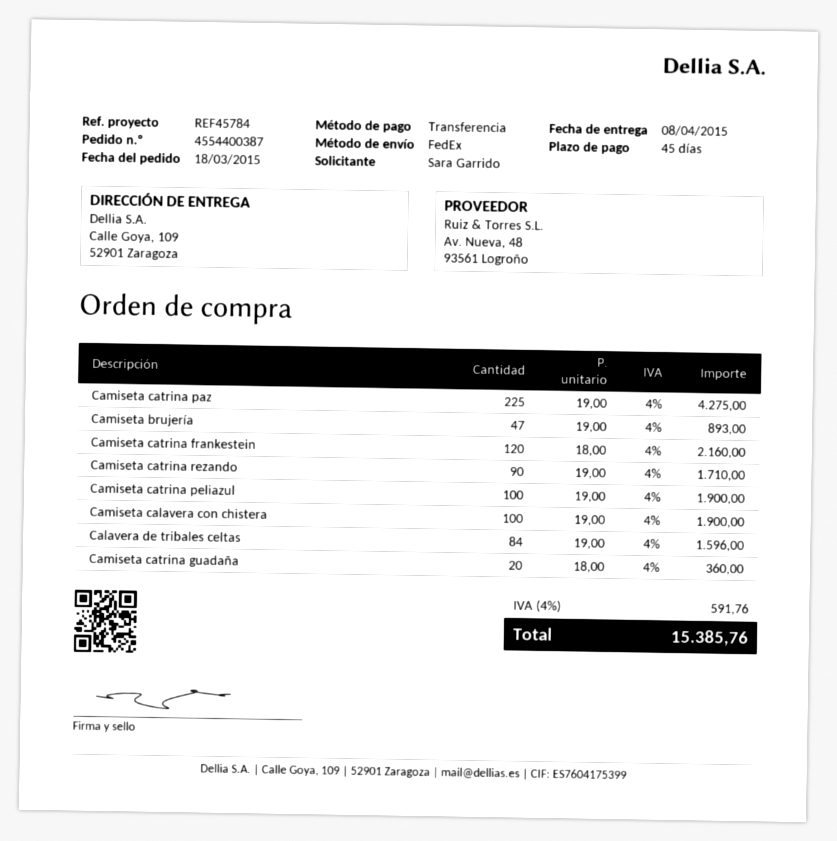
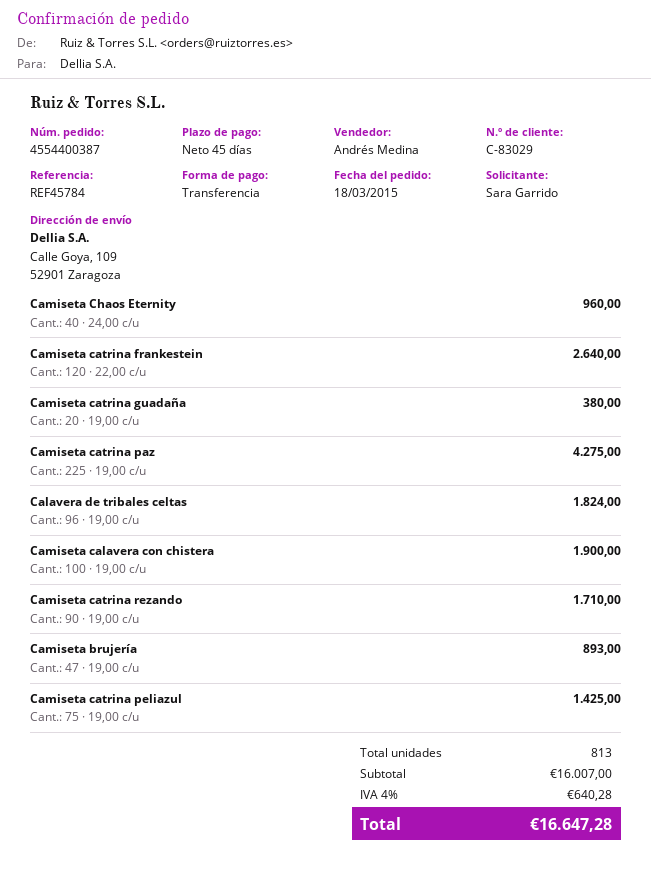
Camiseta catrina frankestein: 120 x 18.00 = 2160.00 -> 120 x 22.00 = 2640.00
Camiseta catrina peliazul: 100 x 19.00 = 1900.00 -> 75 x 19.00 = 1425.00
Calavera de tribales celtas: 84 x 19.00 = 1596.00 -> 96 x 19.00 = 1824.00
Camiseta catrina guadaña: 20 x 18.00 = 360.00 -> 20 x 19.00 = 380.00
Camiseta Chaos Eternity: none -> 40 x 24.00 = 960.00
tax: 4% = 591.76 -> 4% = 640.28
total: 15385.76 -> 16647.28

